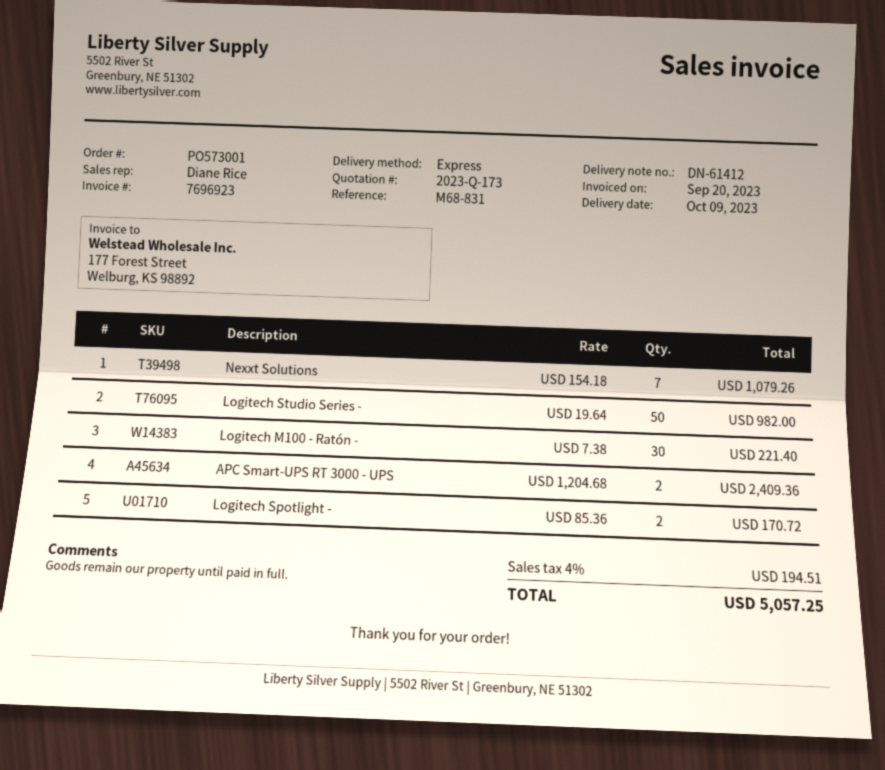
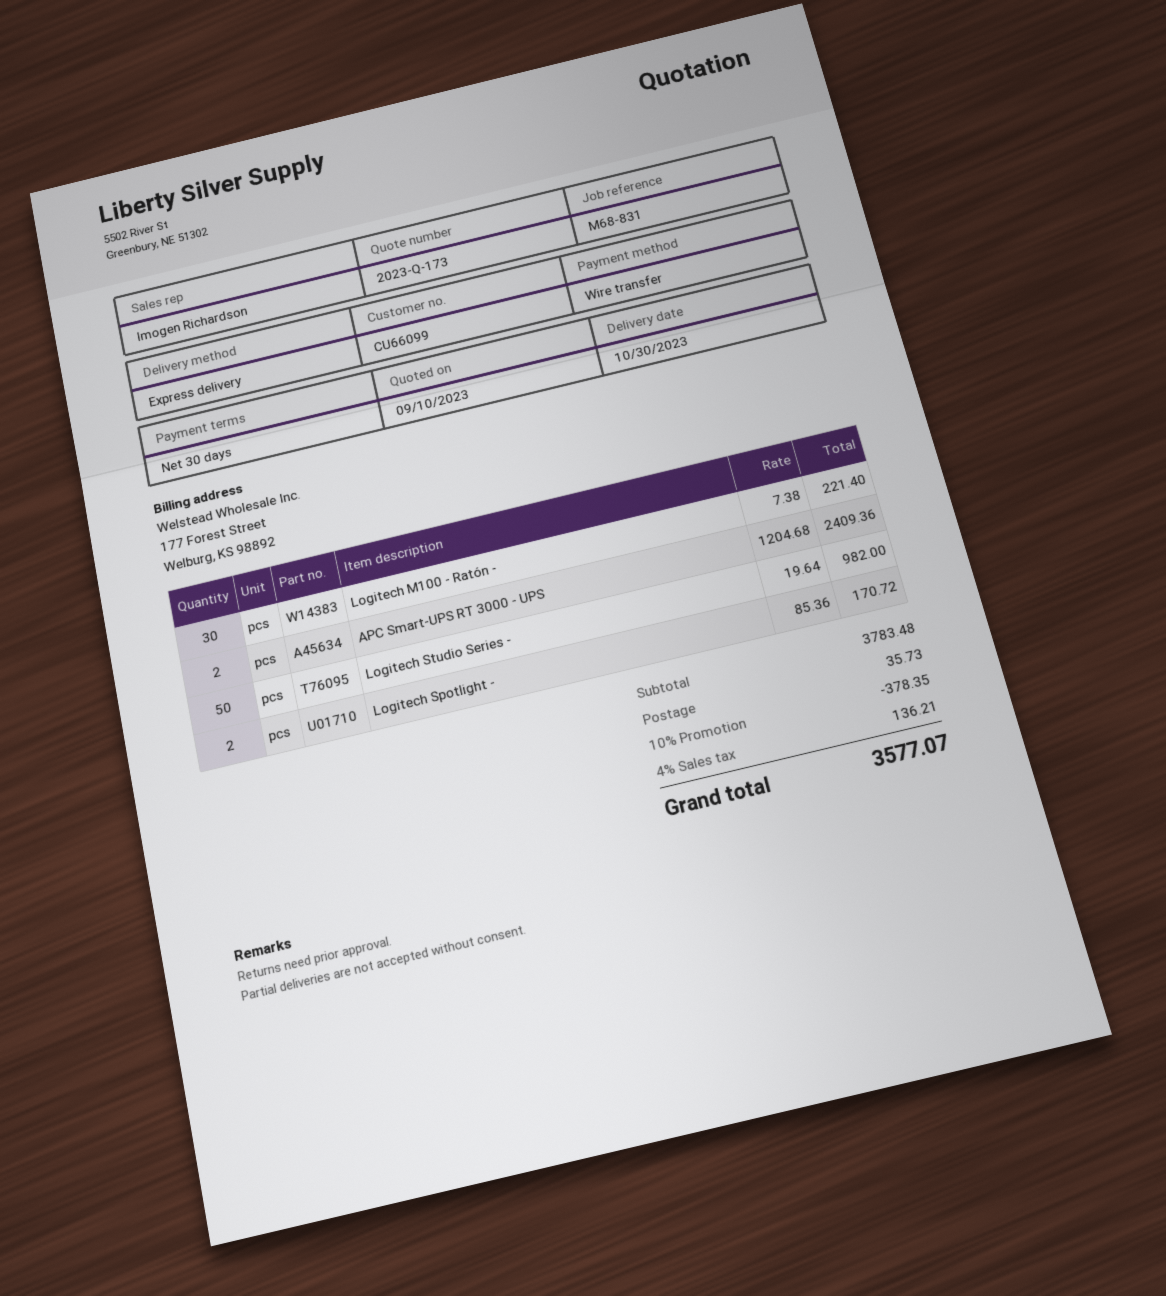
delivery date: 2023-10-09 -> 2023-10-30
sales rep: Diane Rice -> Imogen Richardson
Nexxt Solutions: 7 x 154.18 = 1079.26 -> none
discount: none -> 10% = 378.35
shipping: none -> 35.73
tax: 4% = 194.51 -> 4% = 136.21
total: 5057.25 -> 3577.07

